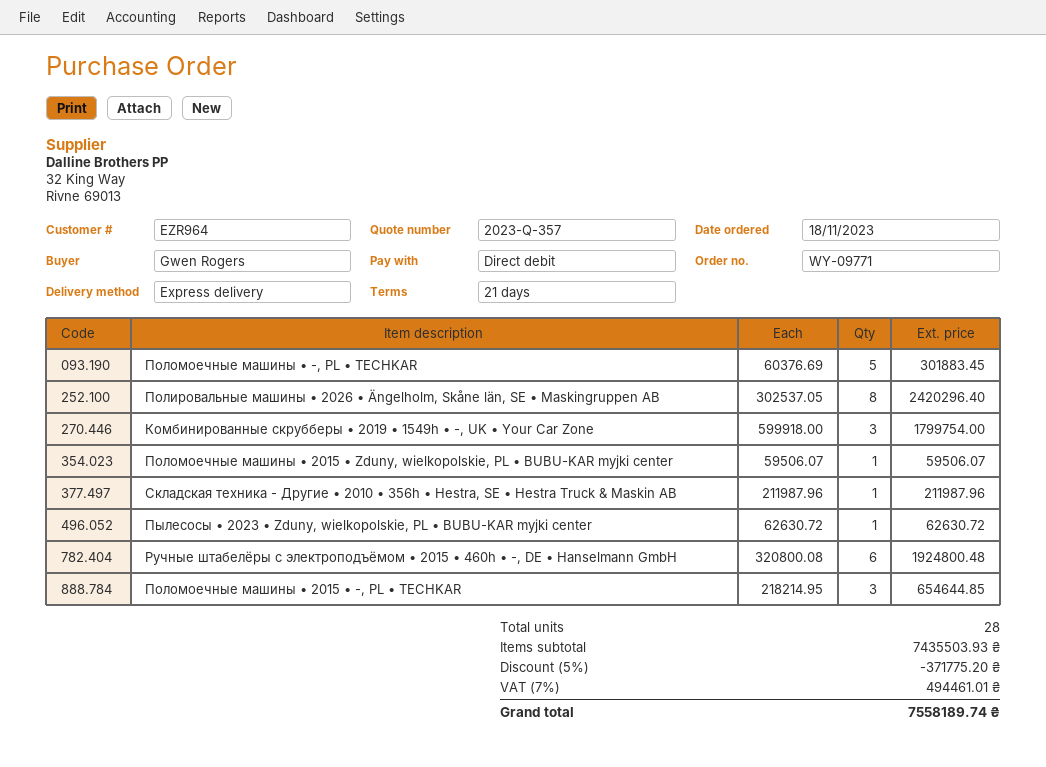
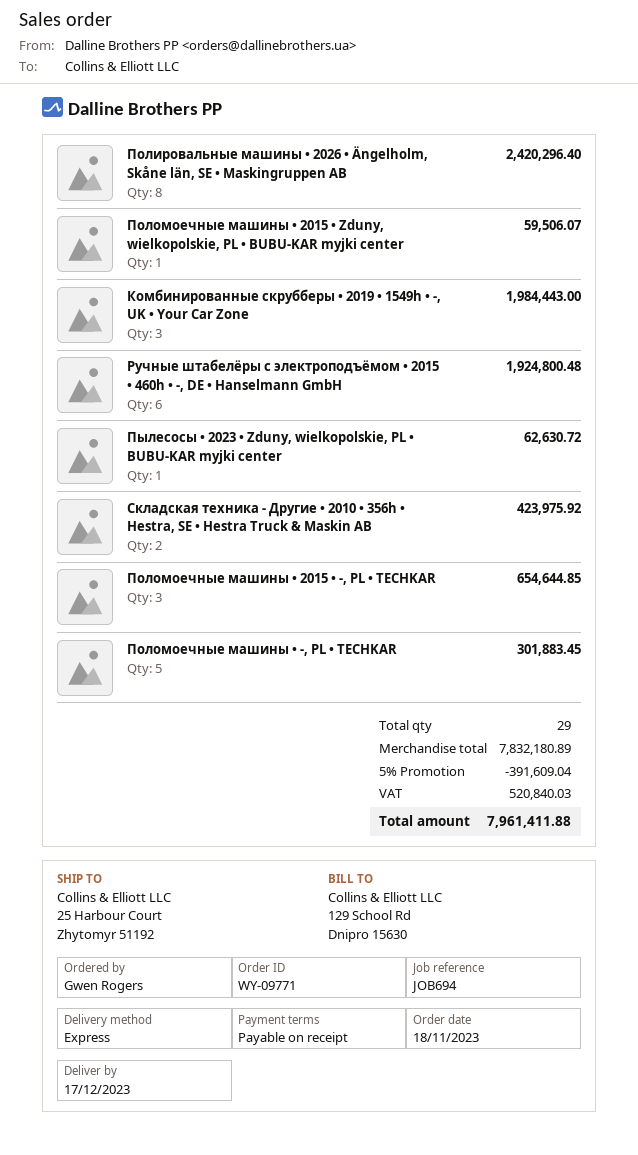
payment terms: 21 days -> on receipt
Комбинированные скрубберы • 2019 • 1549h • -, UK • Your Car Zone: 3 for 1799754.00 -> 3 for 1984443.00
Складская техника - Другие • 2010 • 356h • Hestra, SE • Hestra Truck & Maskin AB: 1 for 211987.96 -> 2 for 423975.92
total quantity: 28 -> 29
subtotal: 7435503.93 -> 7832180.89
discount: 5% = 371775.20 -> 5% = 391609.04
tax: 494461.01 -> 520840.03
total: 7558189.74 -> 7961411.88

